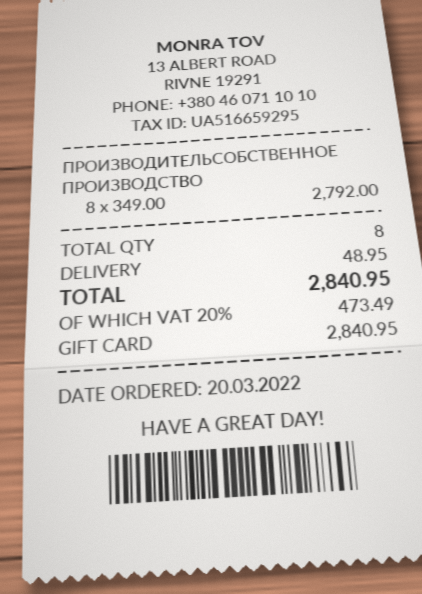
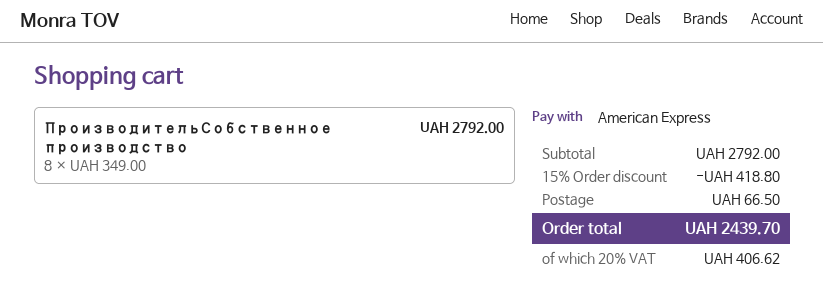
payment method: gift card -> American Express
discount: none -> 15% = 418.80
shipping: 48.95 -> 66.50
tax: 20% = 473.49 -> 20% = 406.62
total: 2840.95 -> 2439.70

